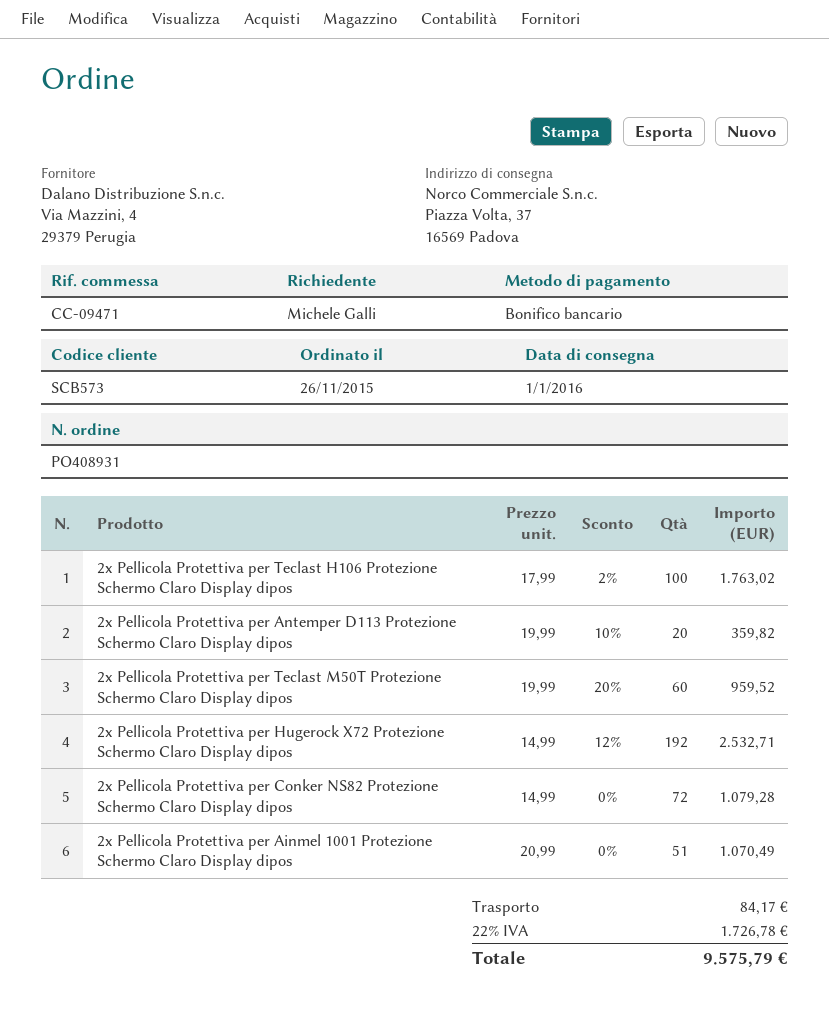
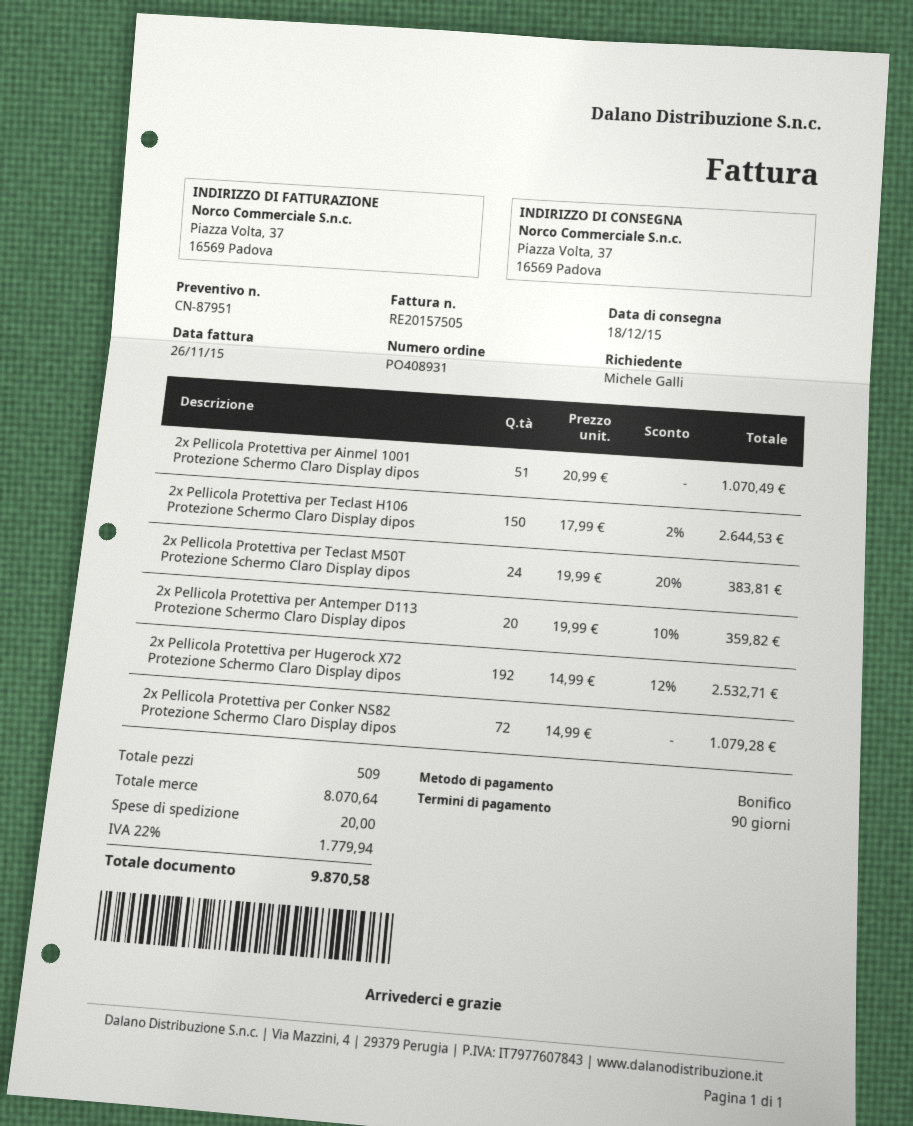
delivery date: 2016-01-01 -> 2015-12-18
2x Pellicola Protettiva per Teclast H106 Protezione Schermo Claro Display dipos: 100 x 17.99 - 2% = 1763.02 -> 150 x 17.99 - 2% = 2644.53
2x Pellicola Protettiva per Teclast M50T Protezione Schermo Claro Display dipos: 60 x 19.99 - 20% = 959.52 -> 24 x 19.99 - 20% = 383.81
shipping: 84.17 -> 20.00
tax: 22% = 1726.78 -> 22% = 1779.94
total: 9575.79 -> 9870.58

